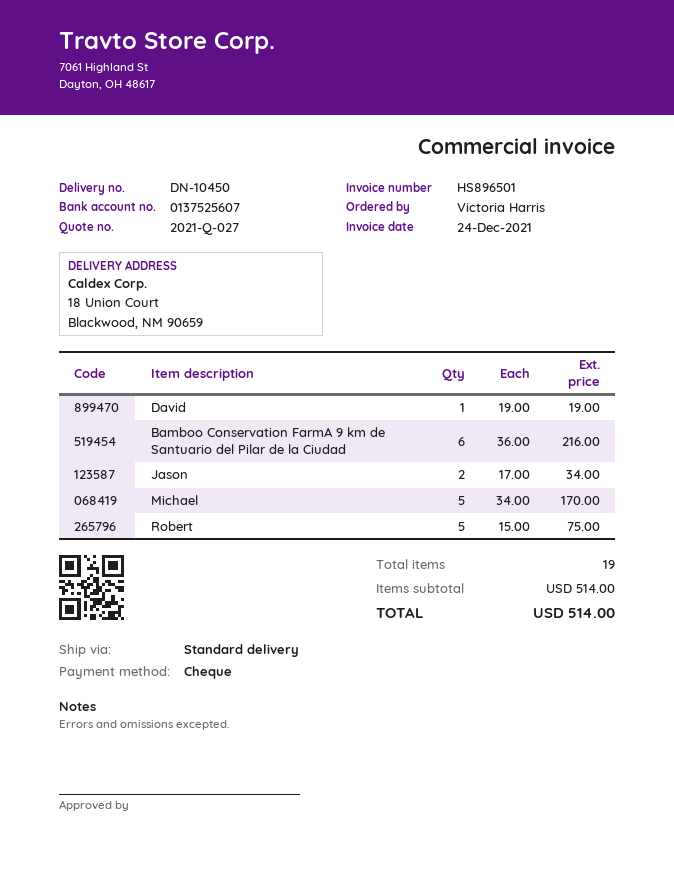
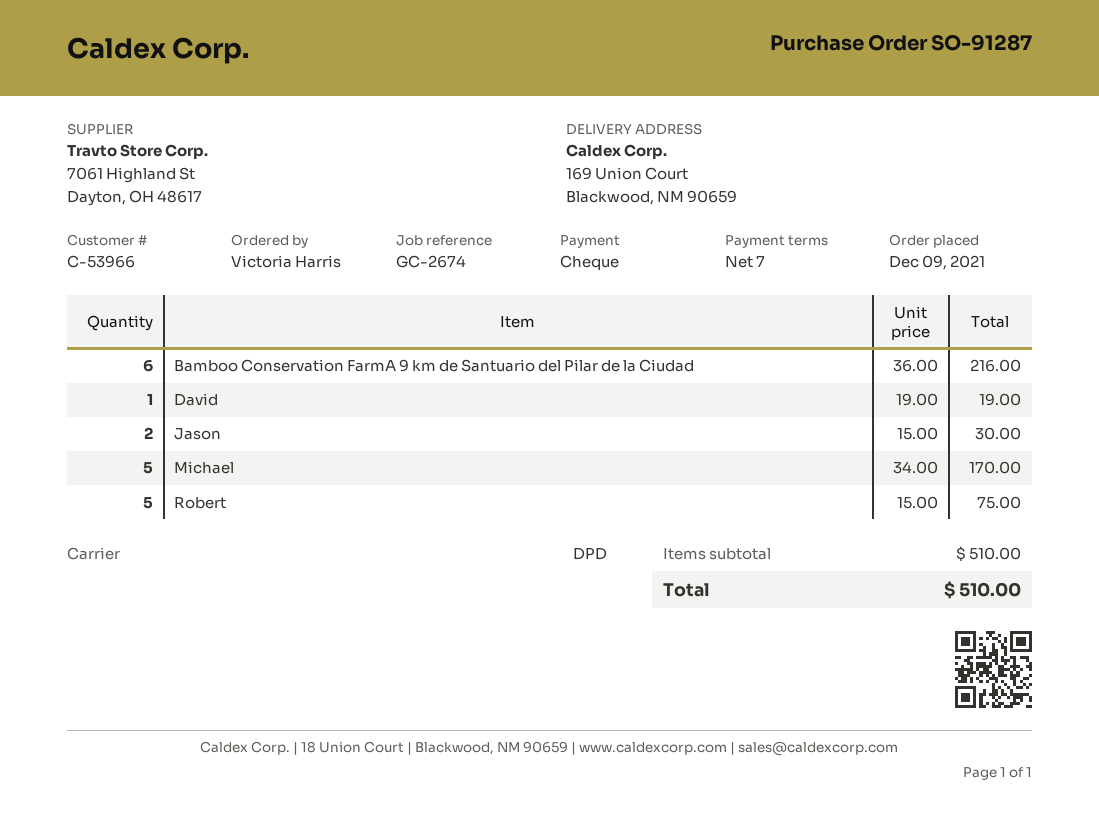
shipping method: standard -> DPD
ship to: 18 Union Court, Blackwood, NM 90659 -> 169 Union Court, Blackwood, NM 90659
Jason: 2 x 17.00 = 34.00 -> 2 x 15.00 = 30.00
subtotal: 514.00 -> 510.00
total: 514.00 -> 510.00

